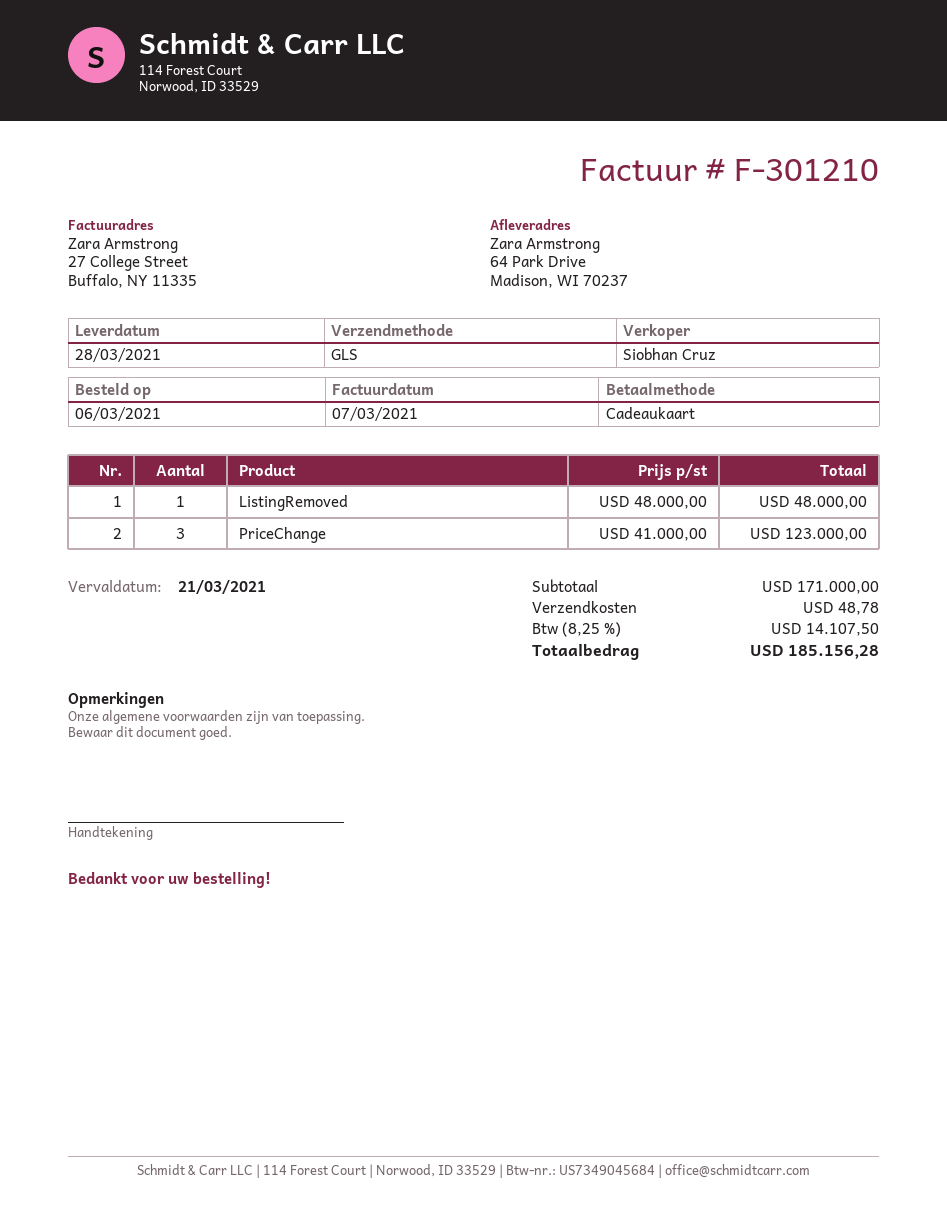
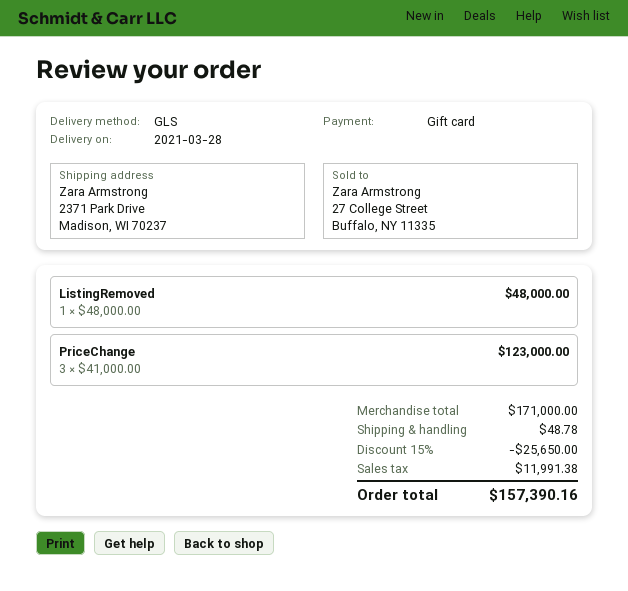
ship to: 64 Park Drive, Madison, WI 70237 -> 2371 Park Drive, Madison, WI 70237
discount: none -> 15% = 25650.00
tax: 14107.50 -> 11991.38
total: 185156.28 -> 157390.16

